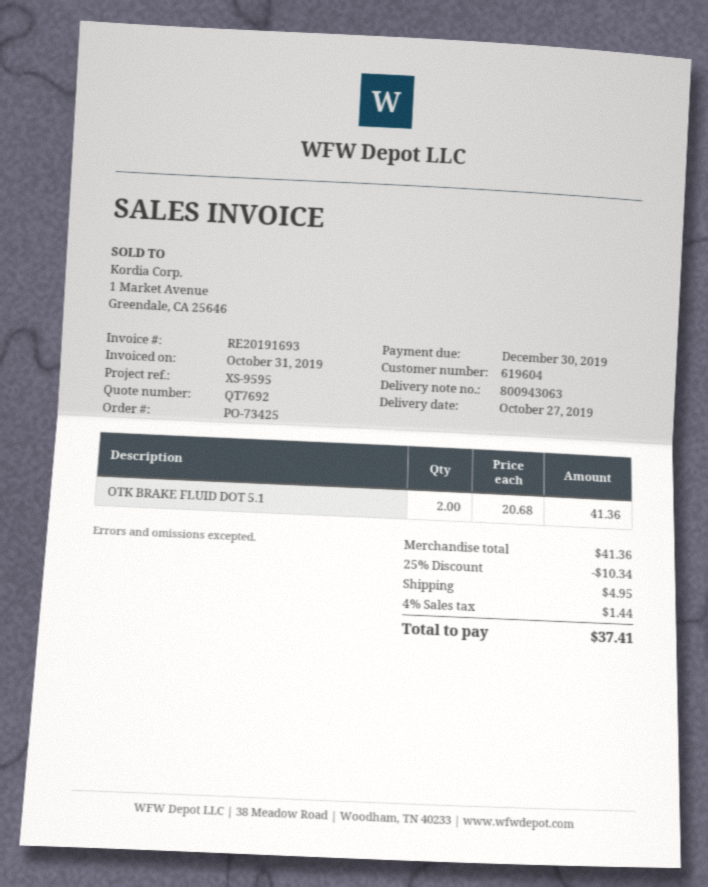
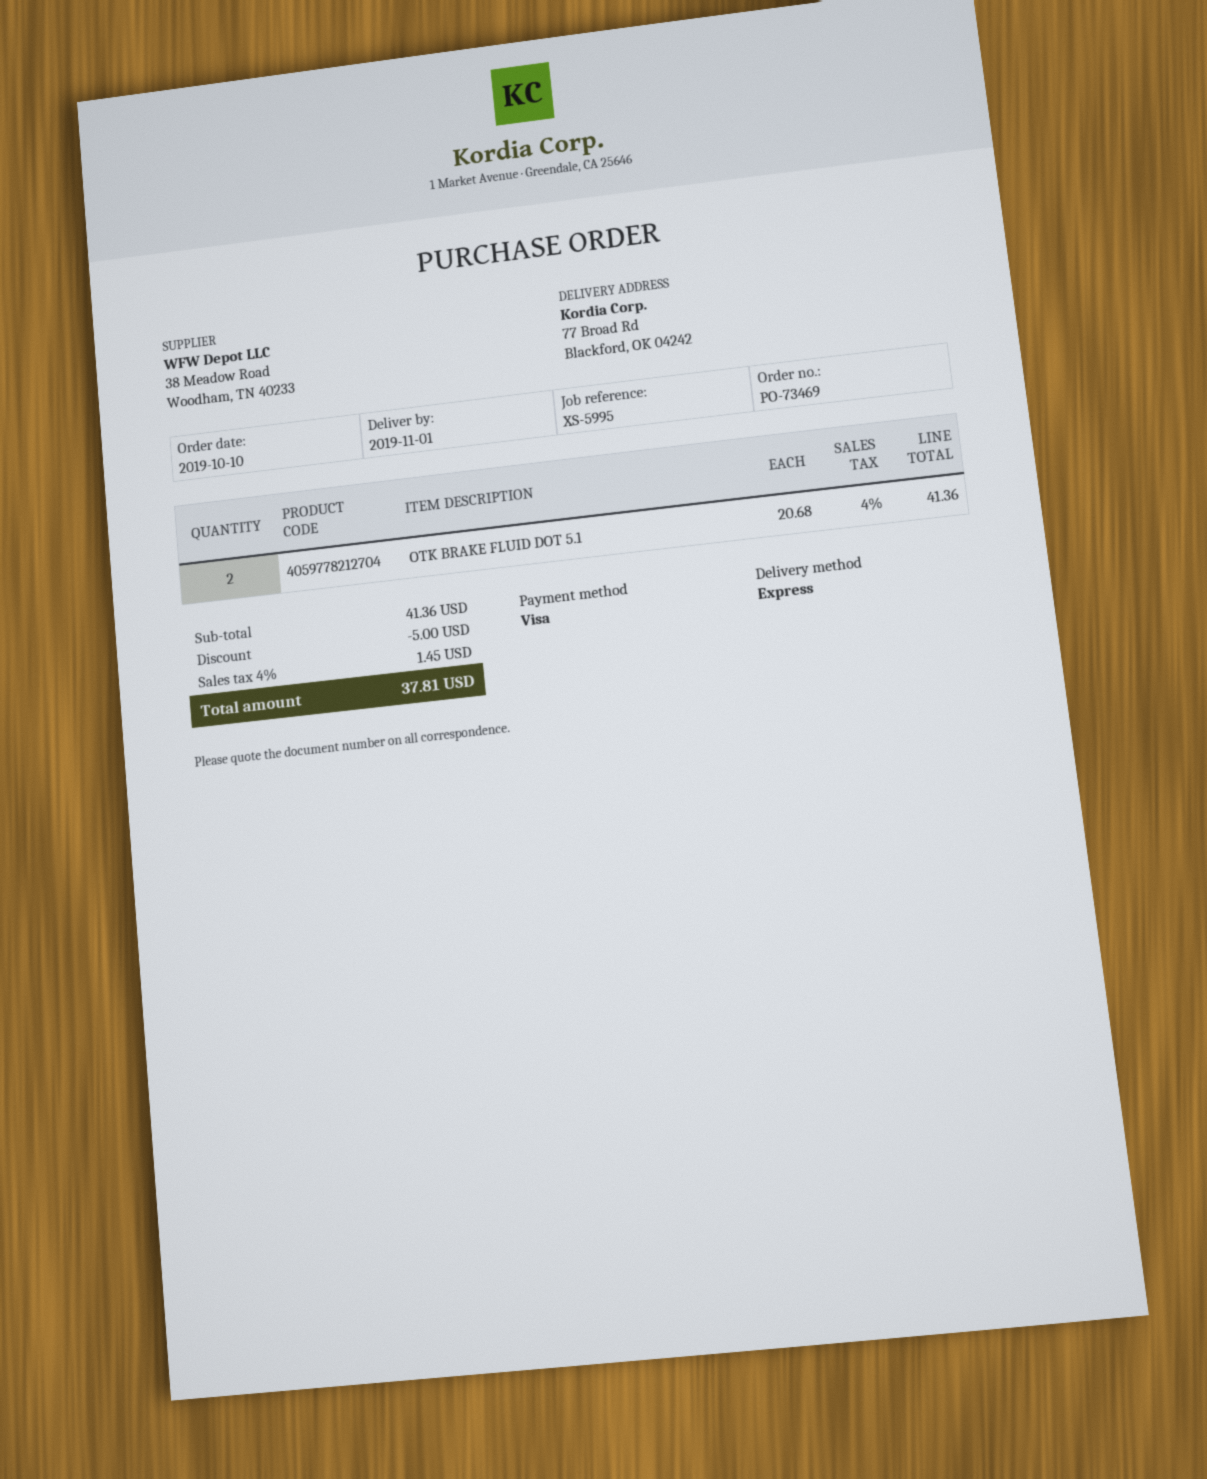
order number: PO-73425 -> PO-73469
delivery date: 2019-10-27 -> 2019-11-01
reference: XS-9595 -> XS-5995
discount: 10.34 -> 5.00
shipping: 4.95 -> none
tax: 4% = 1.44 -> 4% = 1.45
total: 37.41 -> 37.81

